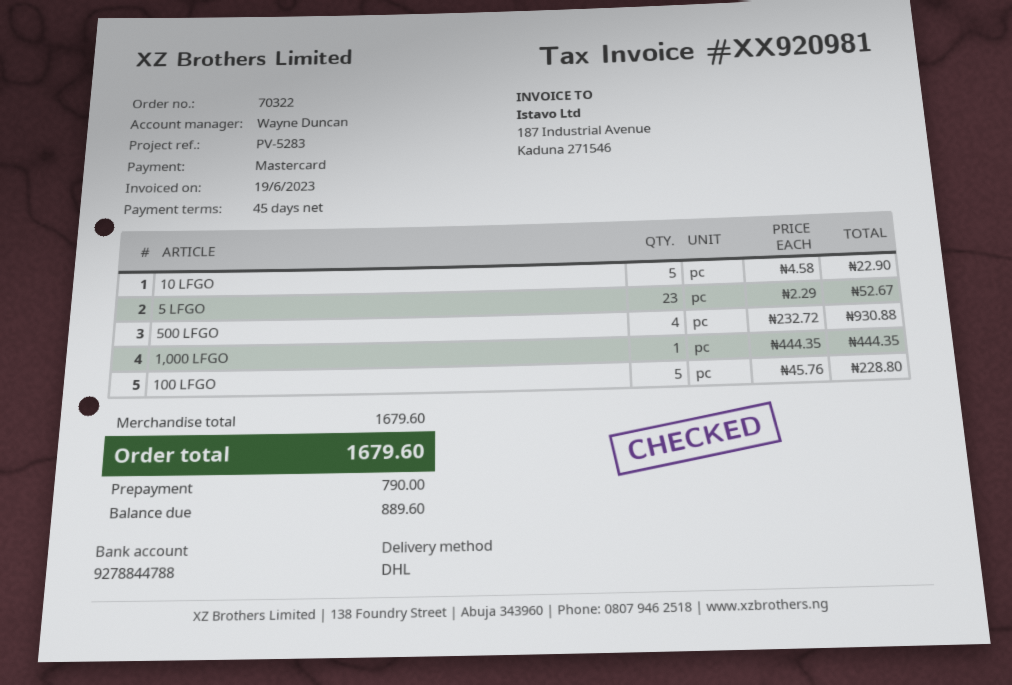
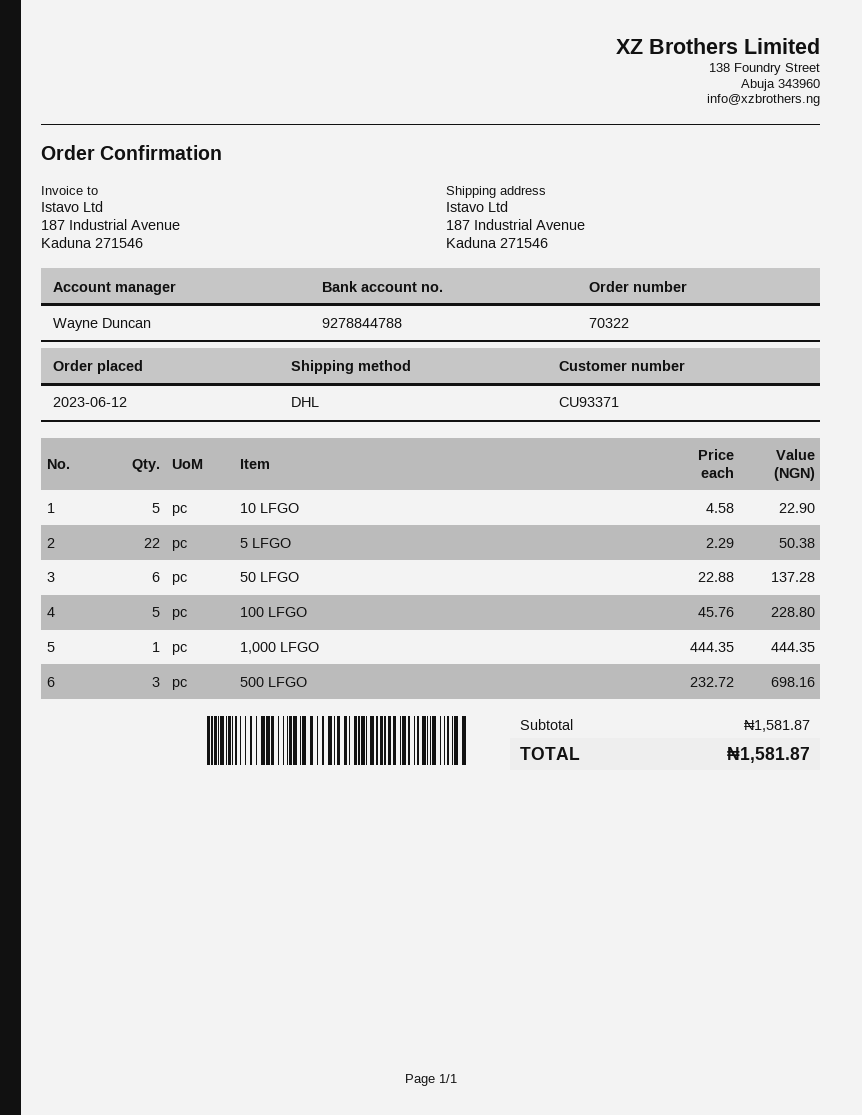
5 LFGO: 23 x 2.29 = 52.67 -> 22 x 2.29 = 50.38
500 LFGO: 4 x 232.72 = 930.88 -> 3 x 232.72 = 698.16
50 LFGO: none -> 6 x 22.88 = 137.28
subtotal: 1679.60 -> 1581.87
total: 1679.60 -> 1581.87

